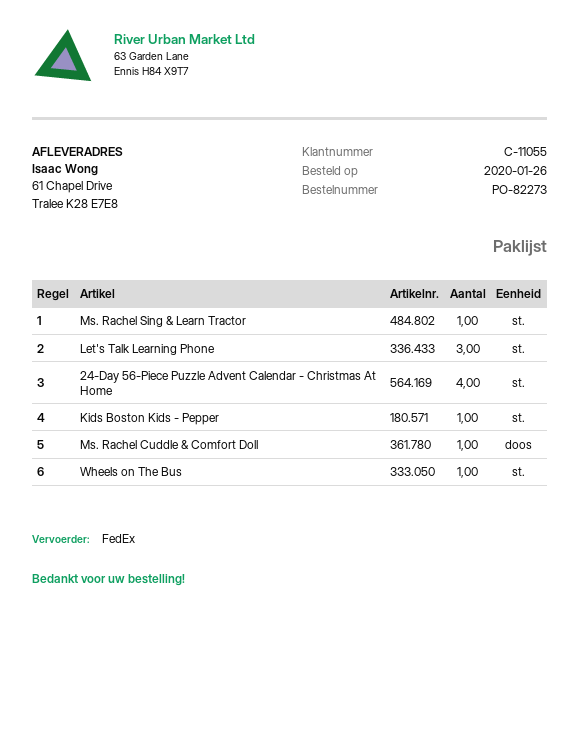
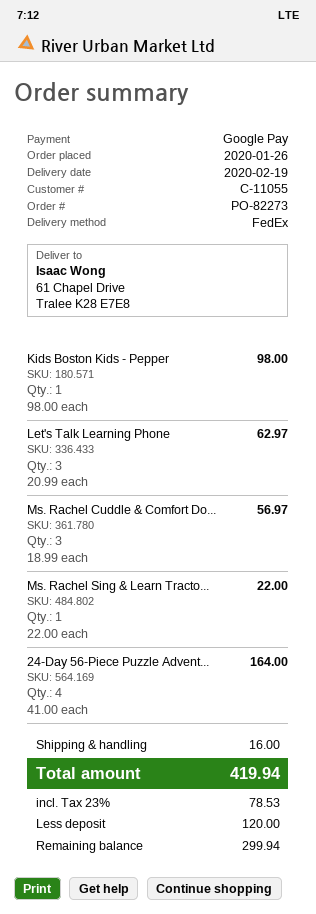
Ms. Rachel Cuddle & Comfort Doll: 1 -> 3
Wheels on The Bus: 1 -> none

